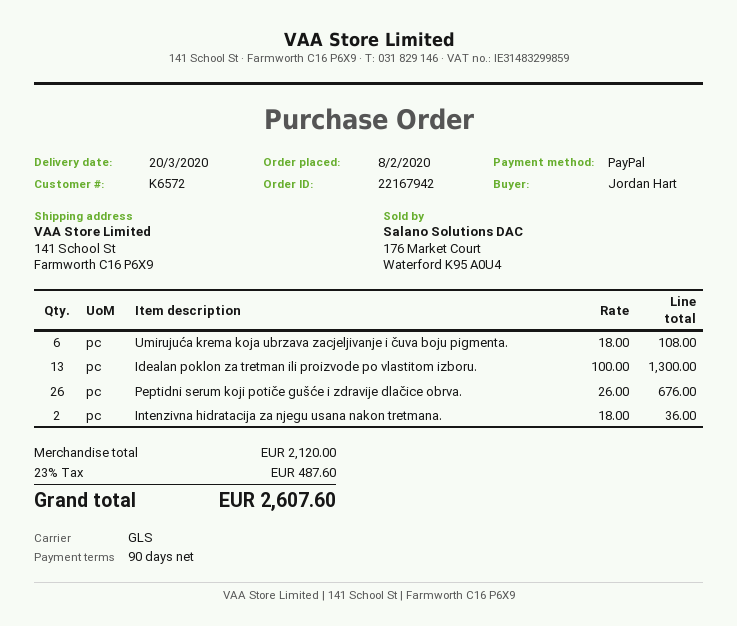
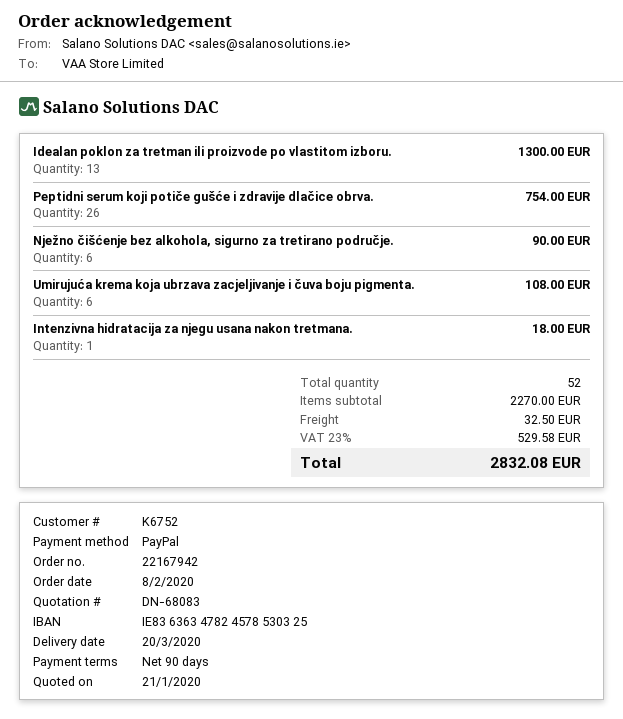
customer number: K6572 -> K6752
Peptidni serum koji potiče gušće i zdravije dlačice obrva.: 26 for 676.00 -> 26 for 754.00
Intenzivna hidratacija za njegu usana nakon tretmana.: 2 for 36.00 -> 1 for 18.00
Nježno čišćenje bez alkohola, sigurno za tretirano područje.: none -> 6 for 90.00
subtotal: 2120.00 -> 2270.00
shipping: none -> 32.50
tax: 23% = 487.60 -> 23% = 529.58
total: 2607.60 -> 2832.08

